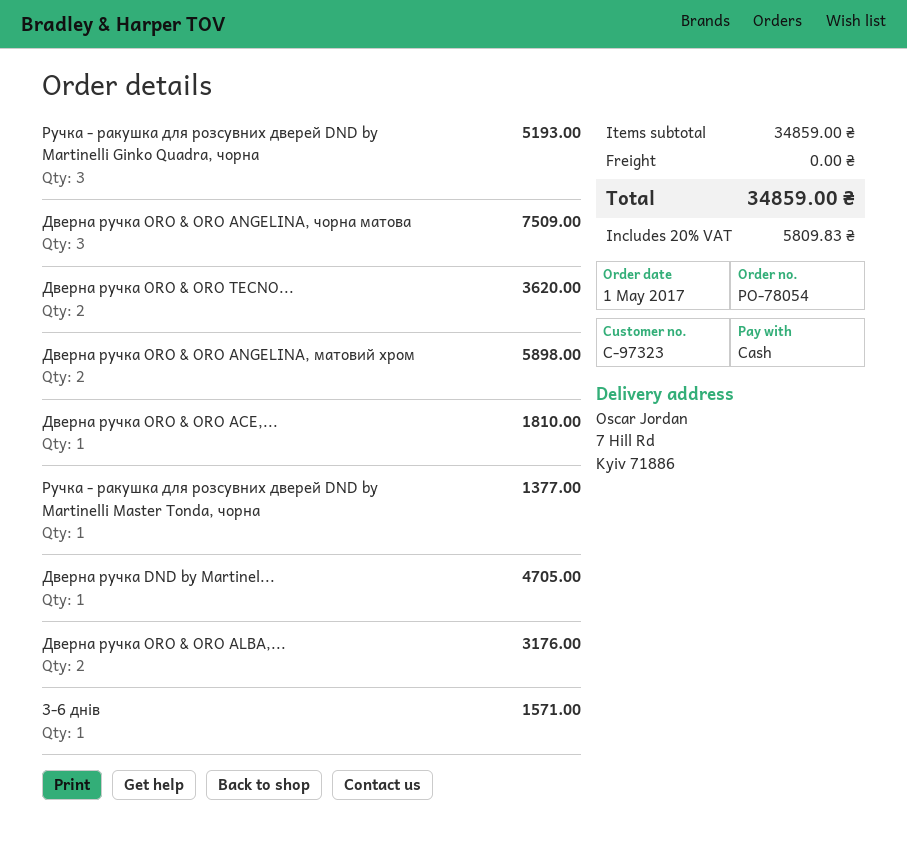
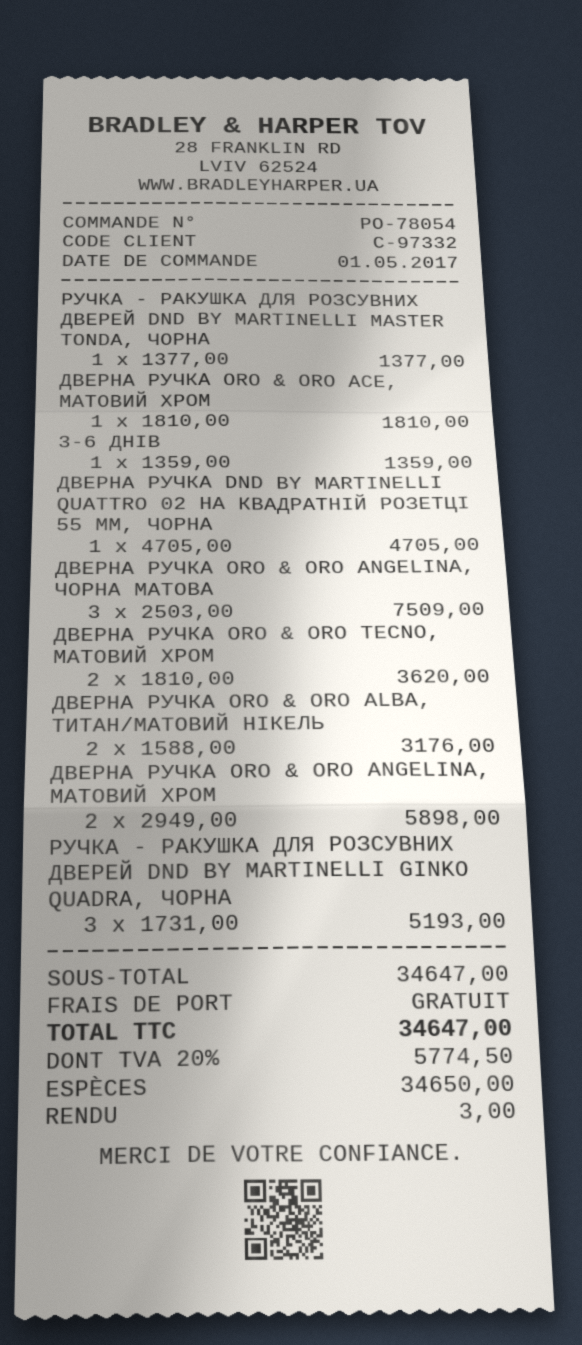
customer number: C-97323 -> C-97332
3-6 днів: 1 for 1571.00 -> 1 for 1359.00
subtotal: 34859.00 -> 34647.00
tax: 20% = 5809.83 -> 20% = 5774.50
total: 34859.00 -> 34647.00

